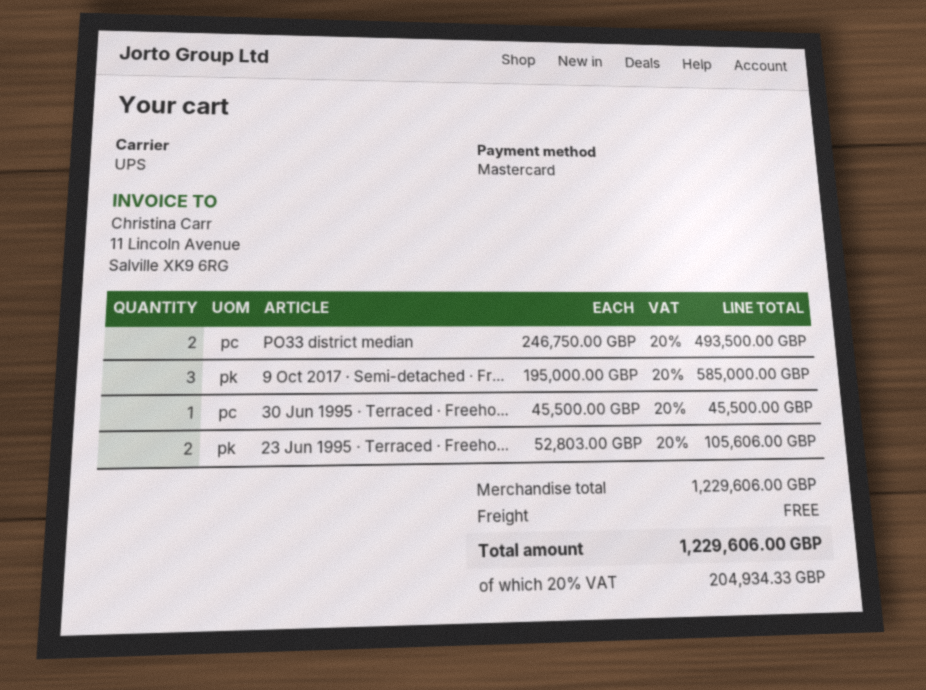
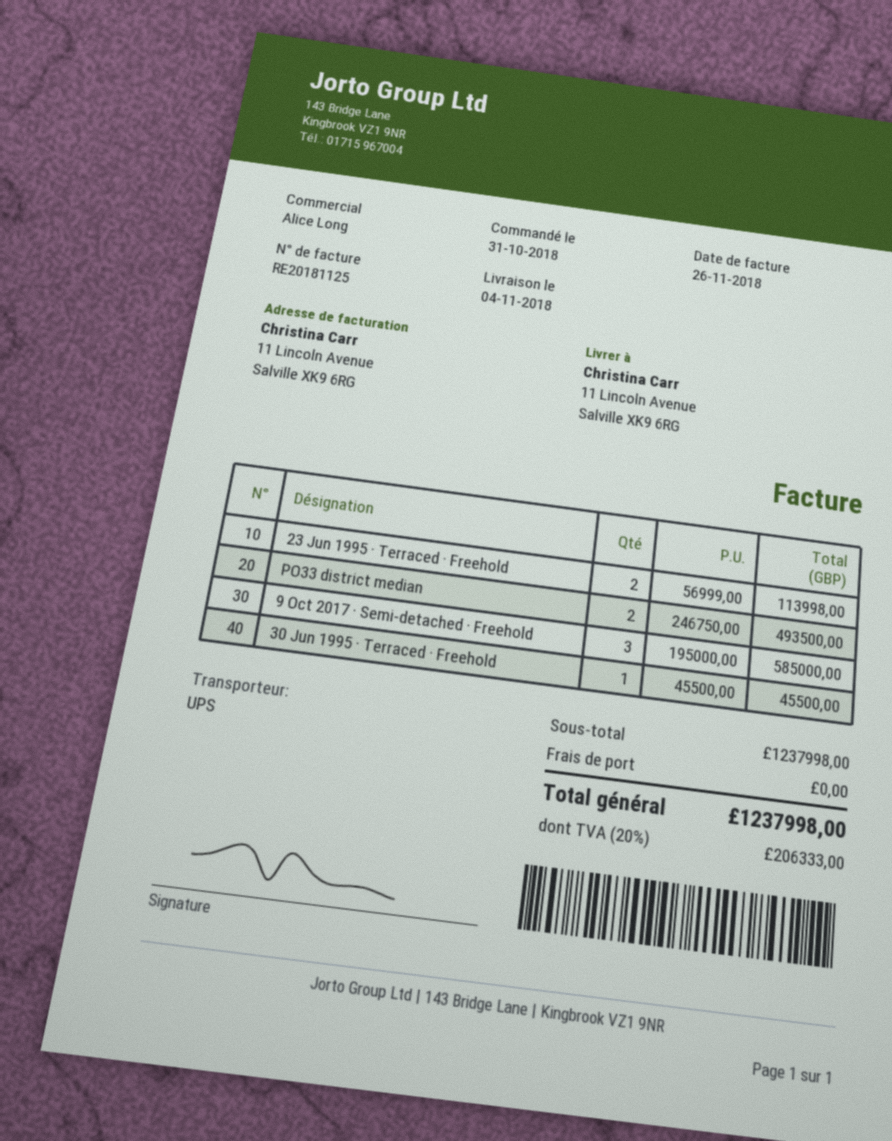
23 Jun 1995 · Terraced · Freeho...: 2 x 52803.00 = 105606.00 -> 2 x 56999.00 = 113998.00
subtotal: 1229606.00 -> 1237998.00
tax: 20% = 204934.33 -> 20% = 206333.00
total: 1229606.00 -> 1237998.00

